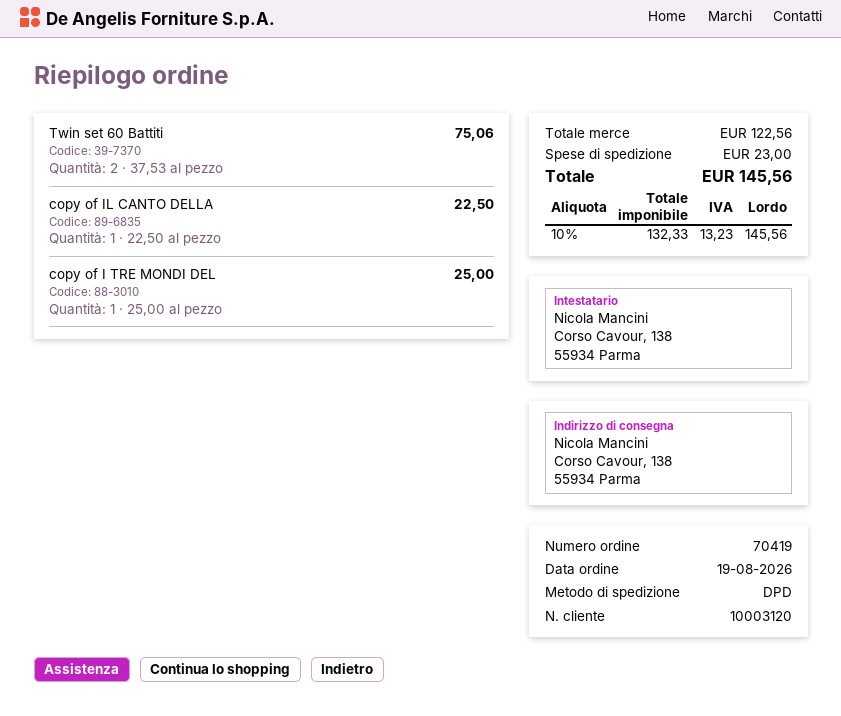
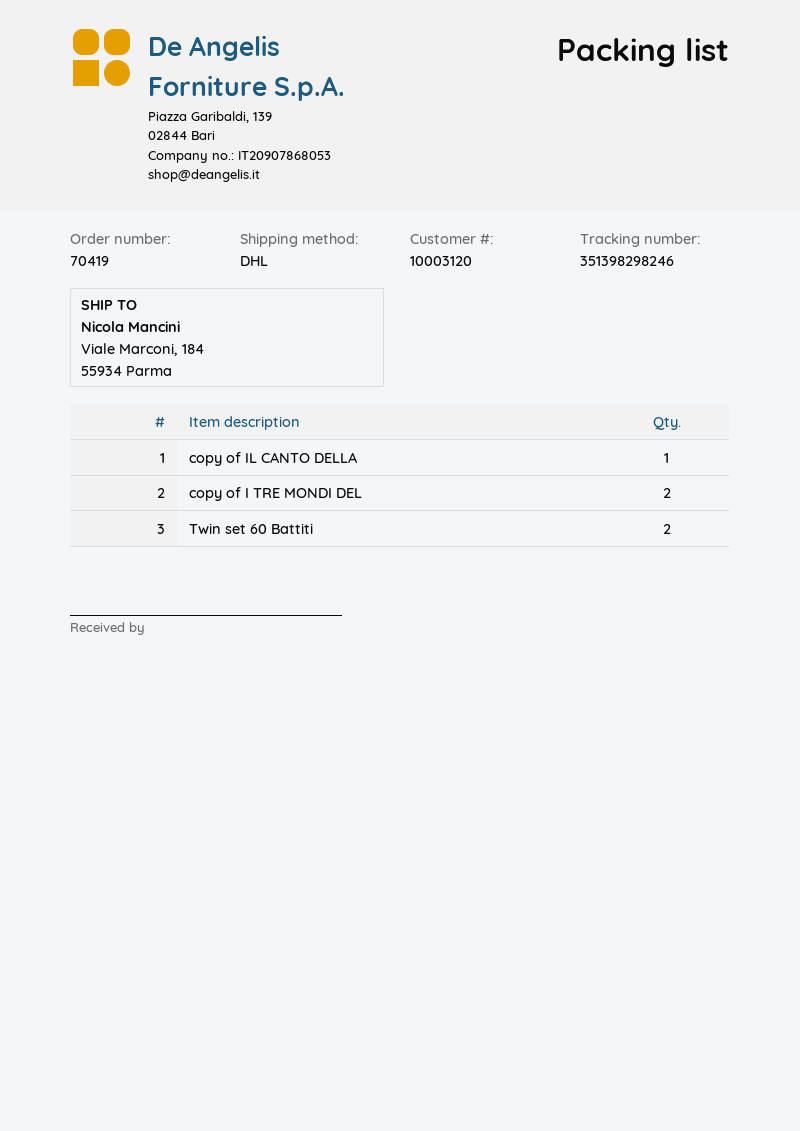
shipping method: DPD -> DHL
ship to: Corso Cavour, 138, 55934 Parma -> Viale Marconi, 184, 55934 Parma
copy of I TRE MONDI DEL: 1 -> 2

